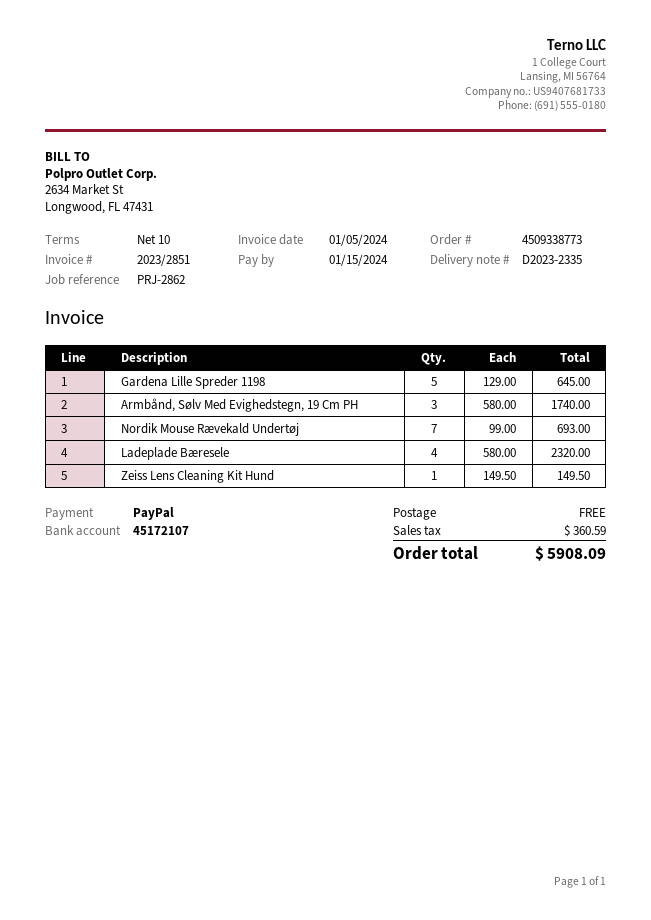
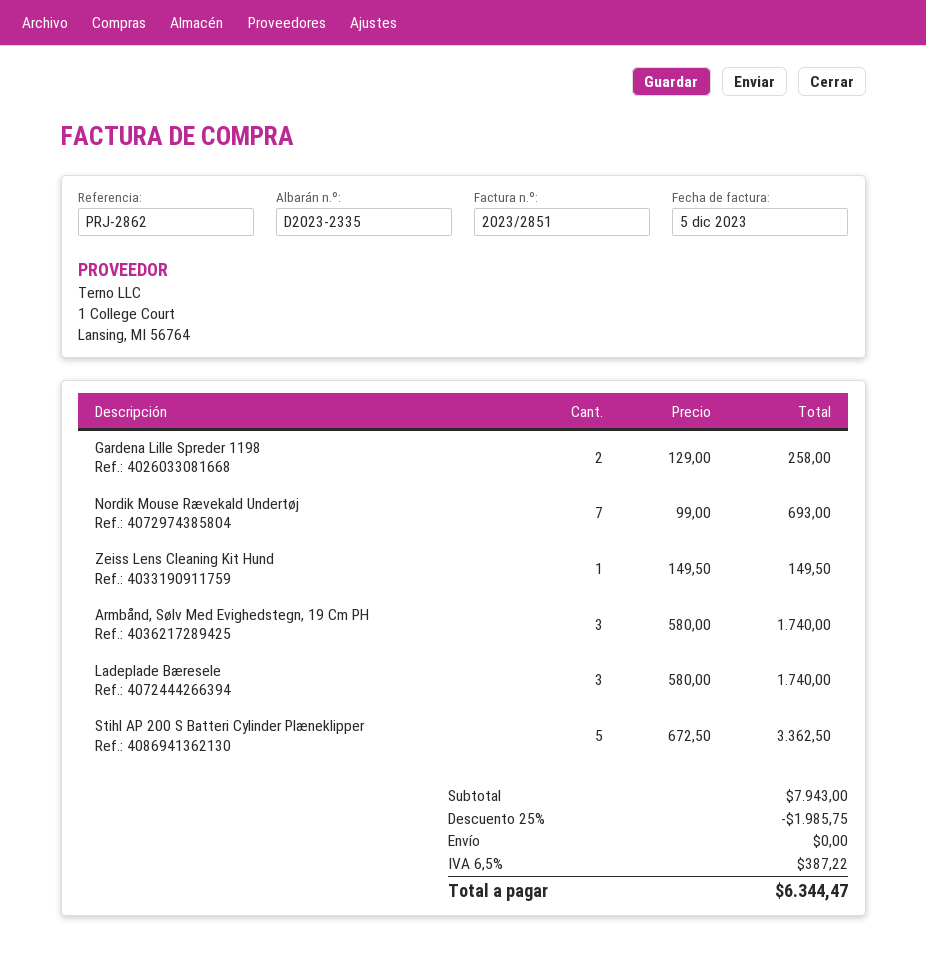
invoice date: 2024-01-05 -> 2023-12-05
Gardena Lille Spreder 1198: 5 x 129.00 = 645.00 -> 2 x 129.00 = 258.00
Ladeplade Bæresele: 4 x 580.00 = 2320.00 -> 3 x 580.00 = 1740.00
Stihl AP 200 S Batteri Cylinder Plæneklipper: none -> 5 x 672.50 = 3362.50
discount: none -> 25% = 1985.75
tax: 360.59 -> 387.22
total: 5908.09 -> 6344.47

